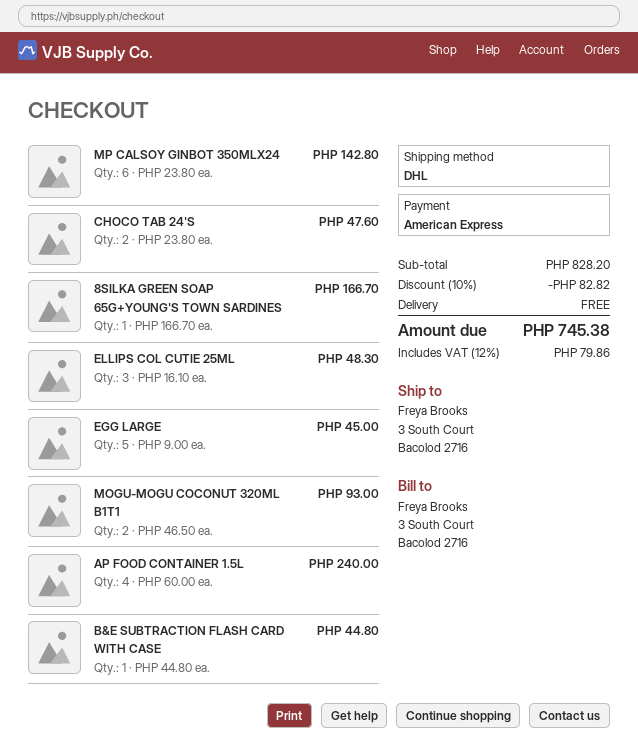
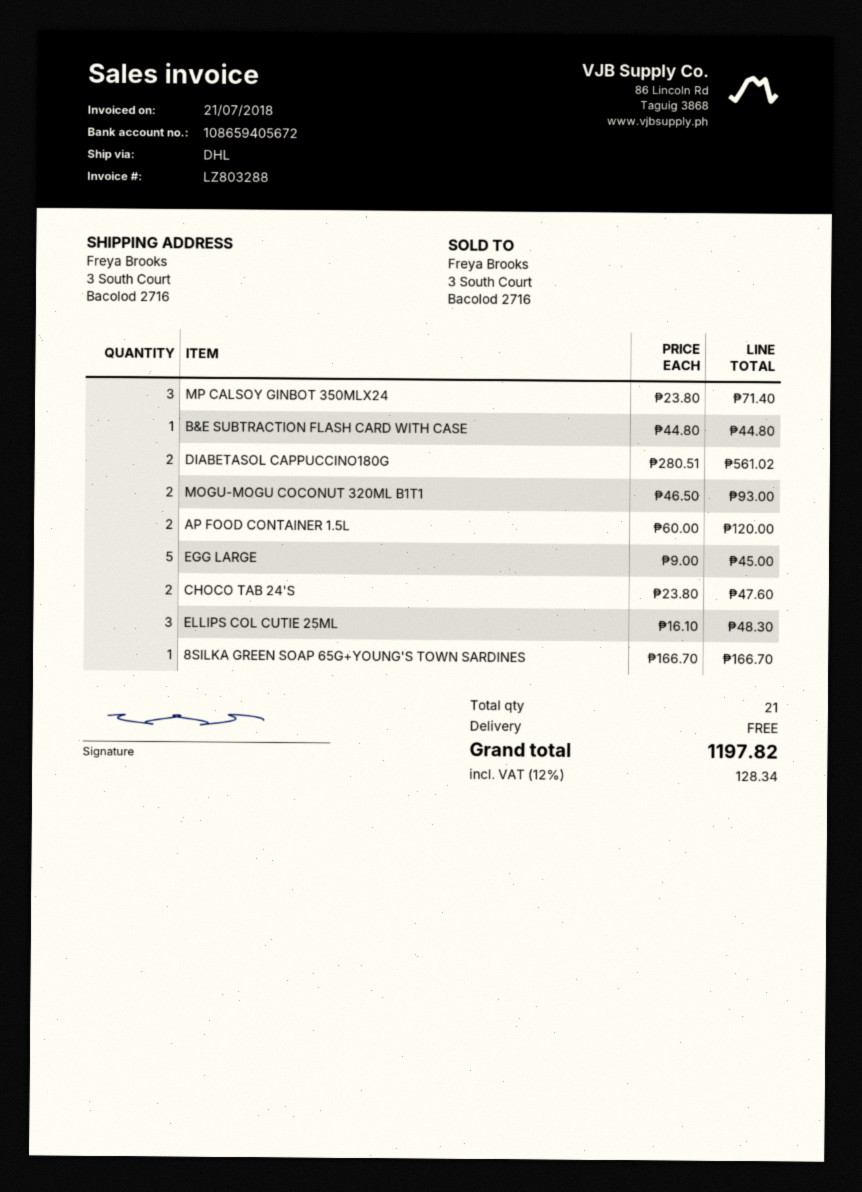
MP CALSOY GINBOT 350MLX24: 6 x 23.80 = 142.80 -> 3 x 23.80 = 71.40
AP FOOD CONTAINER 1.5L: 4 x 60.00 = 240.00 -> 2 x 60.00 = 120.00
DIABETASOL CAPPUCCINO180G: none -> 2 x 280.51 = 561.02
discount: 10% = 82.82 -> none
tax: 12% = 79.86 -> 12% = 128.34
total: 745.38 -> 1197.82

